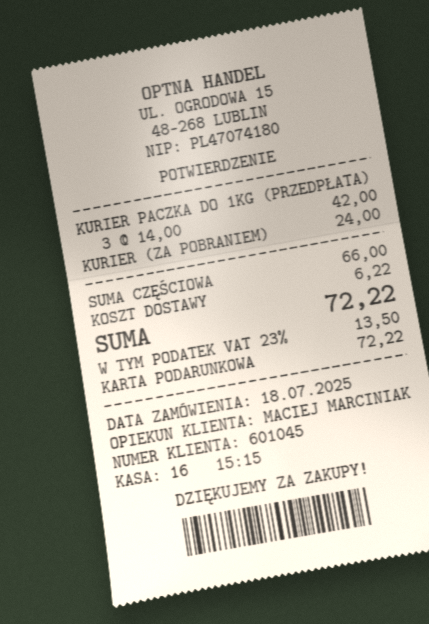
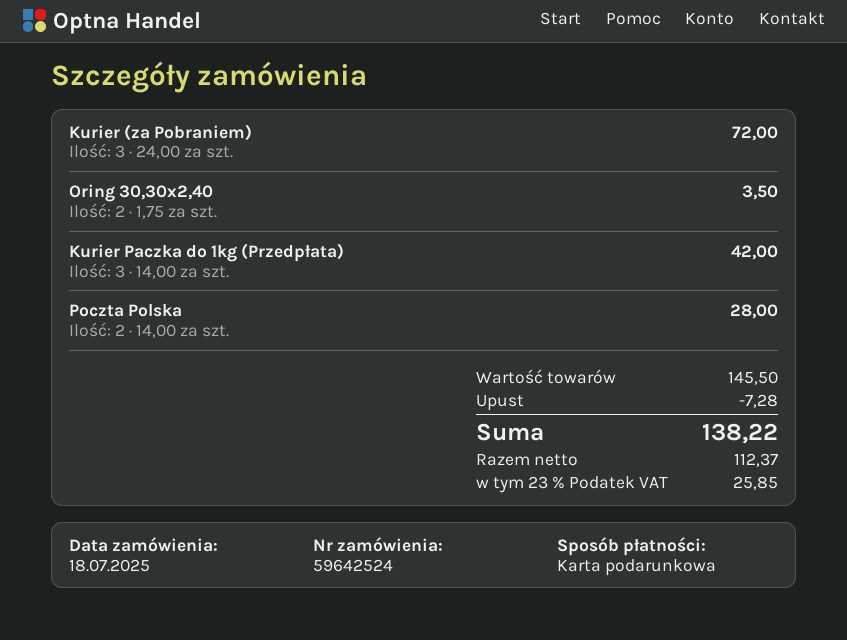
KURIER (ZA POBRANIEM): 1 x 24.00 = 24.00 -> 3 x 24.00 = 72.00
Oring 30,30x2,40: none -> 2 x 1.75 = 3.50
Poczta Polska: none -> 2 x 14.00 = 28.00
subtotal: 66.00 -> 145.50
discount: none -> 7.28
shipping: 6.22 -> none
tax: 23% = 13.50 -> 23% = 25.85
total: 72.22 -> 138.22

